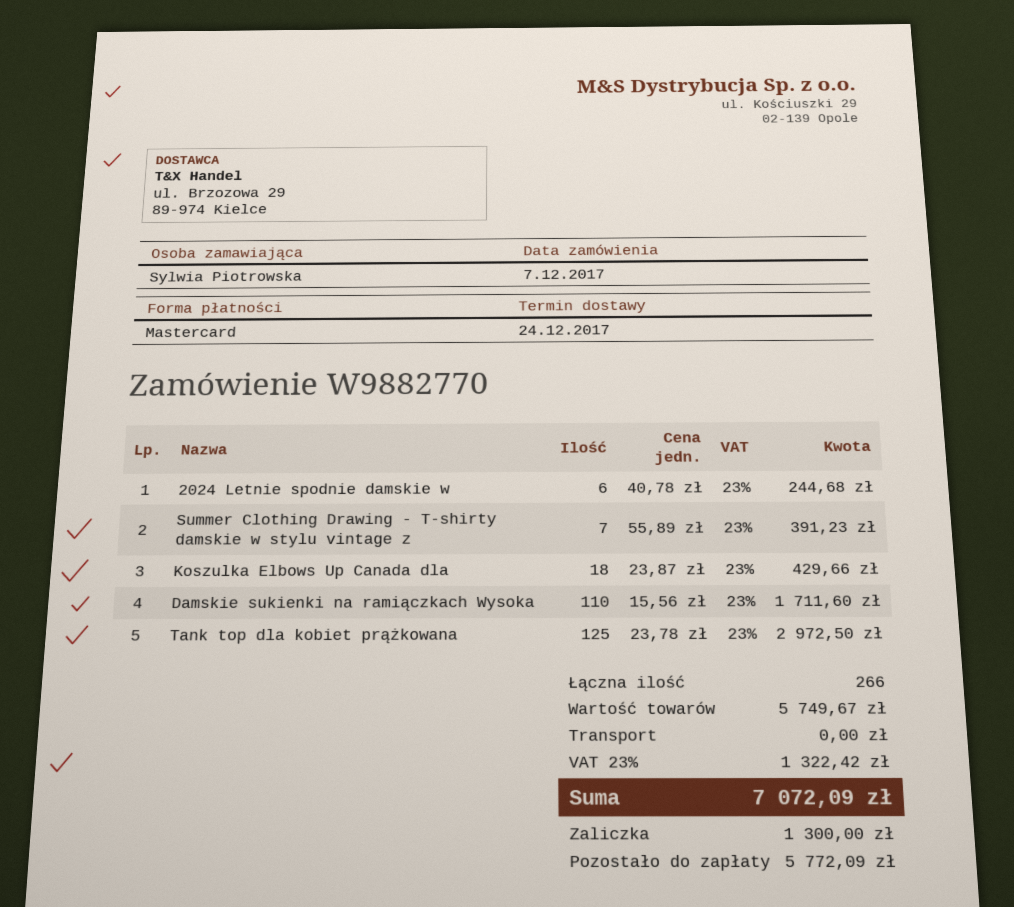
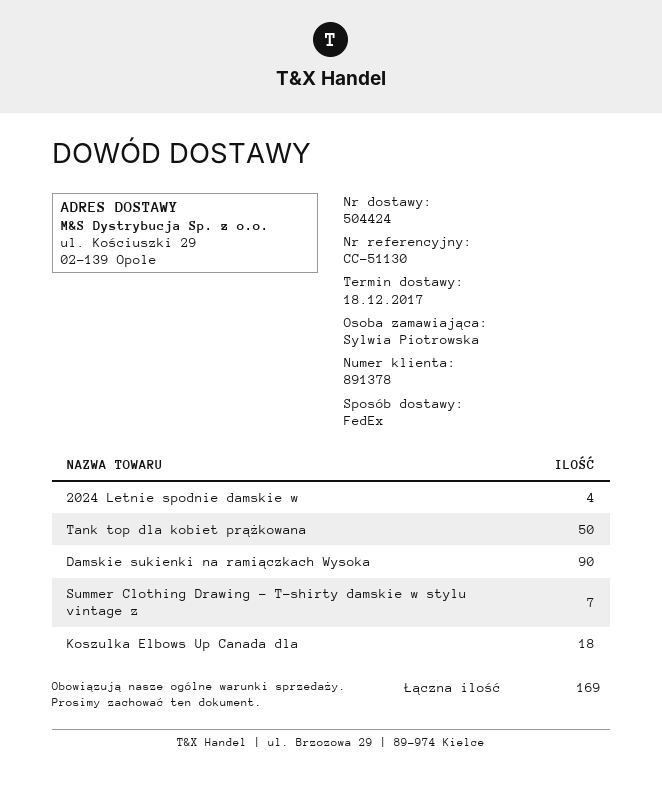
delivery date: 2017-12-24 -> 2017-12-18
2024 Letnie spodnie damskie w: 6 -> 4
Damskie sukienki na ramiączkach Wysoka: 110 -> 90
Tank top dla kobiet prążkowana: 125 -> 50
total quantity: 266 -> 169

